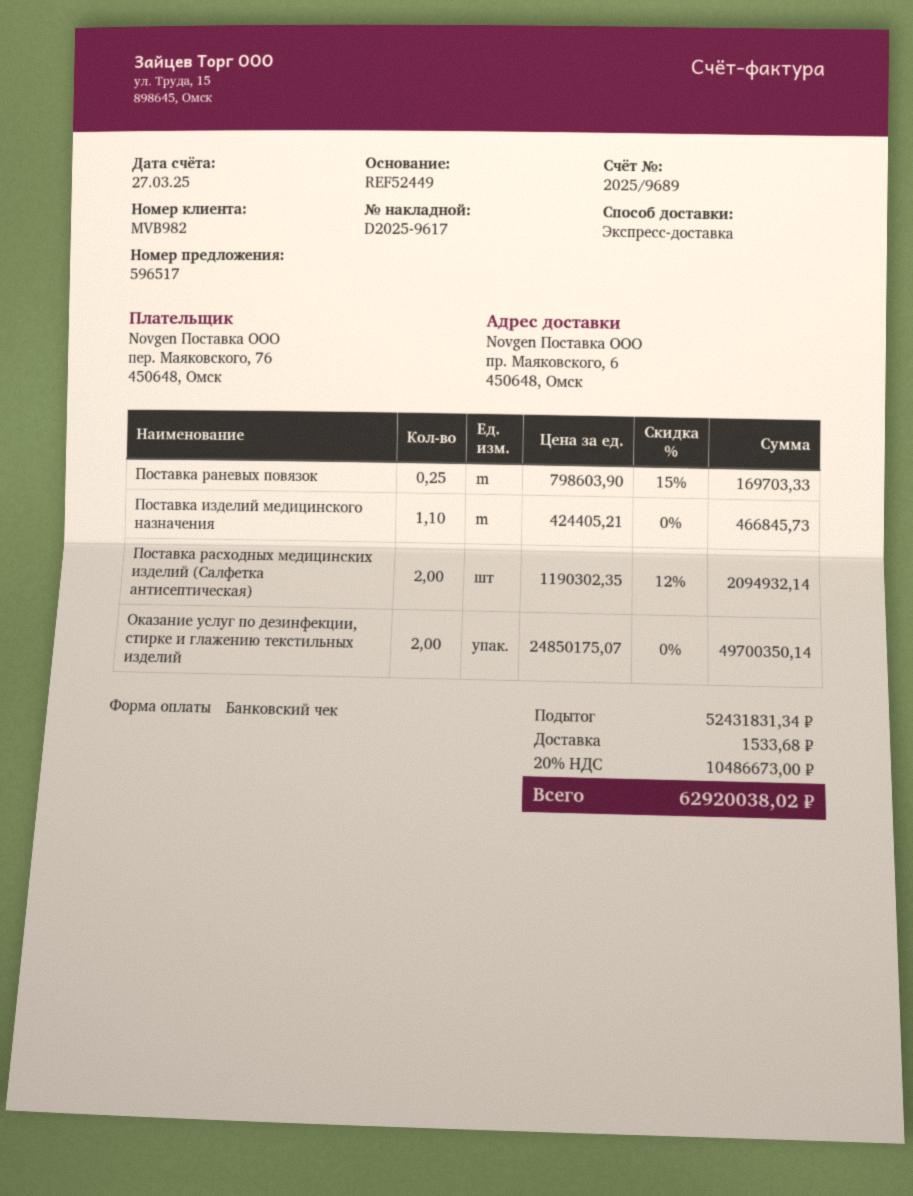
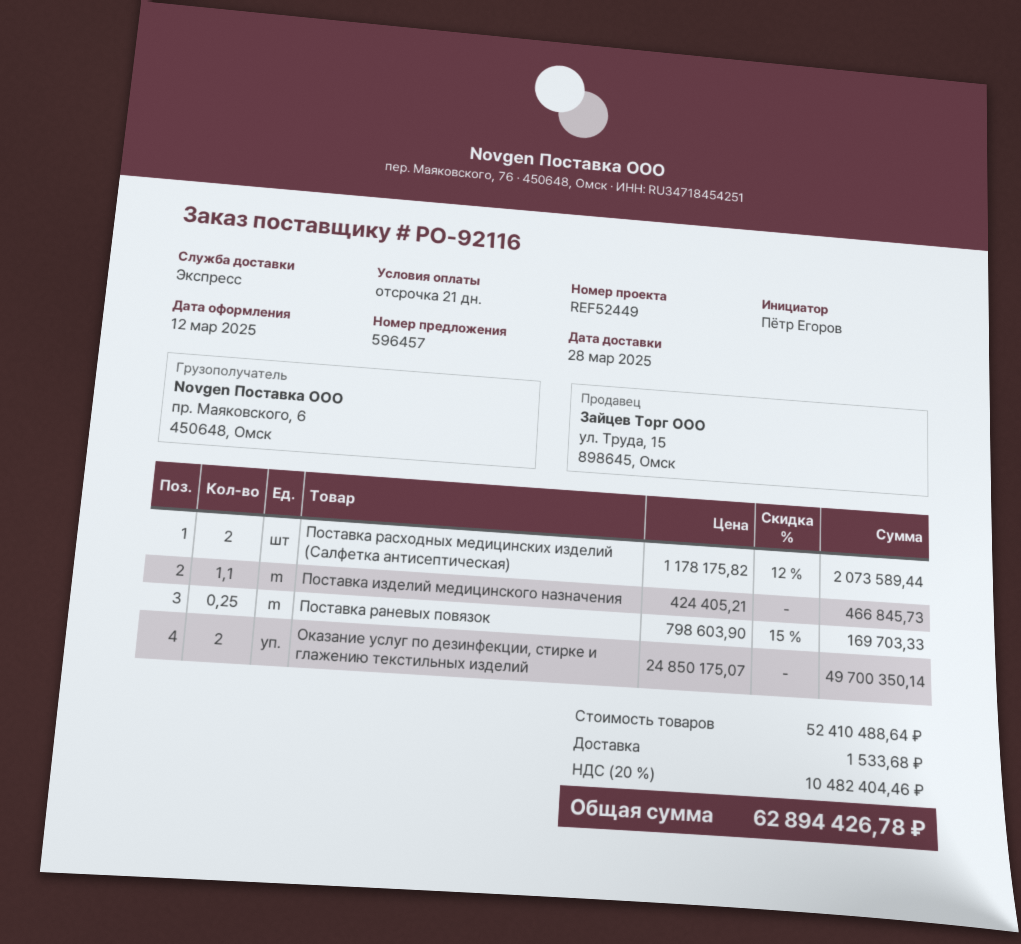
quote number: 596517 -> 596457
Поставка расходных медицинских изделий (Салфетка антисептическая): 2 x 1190302.35 - 12% = 2094932.14 -> 2 x 1178175.82 - 12% = 2073589.44
subtotal: 52431831.34 -> 52410488.64
tax: 20% = 10486673.00 -> 20% = 10482404.46
total: 62920038.02 -> 62894426.78

